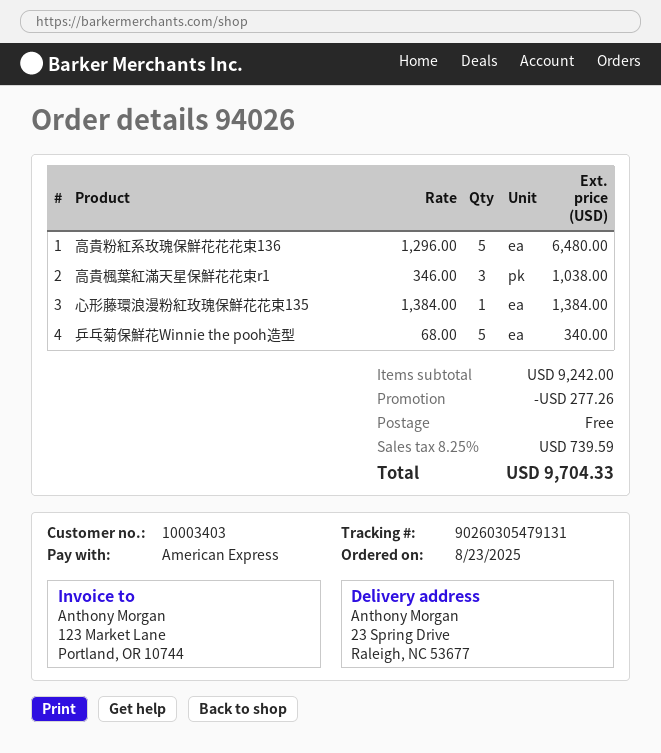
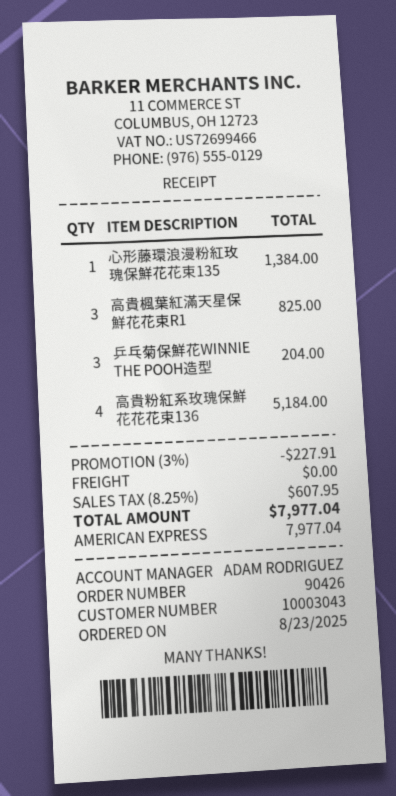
order number: 94026 -> 90426
customer number: 10003403 -> 10003043
高貴粉紅系玫瑰保鮮花花花束136: 5 for 6480.00 -> 4 for 5184.00
高貴楓葉紅滿天星保鮮花花束r1: 3 for 1038.00 -> 3 for 825.00
乒乓菊保鮮花Winnie the pooh造型: 5 for 340.00 -> 3 for 204.00
discount: 277.26 -> 227.91
tax: 8.25% = 739.59 -> 8.25% = 607.95
total: 9704.33 -> 7977.04

